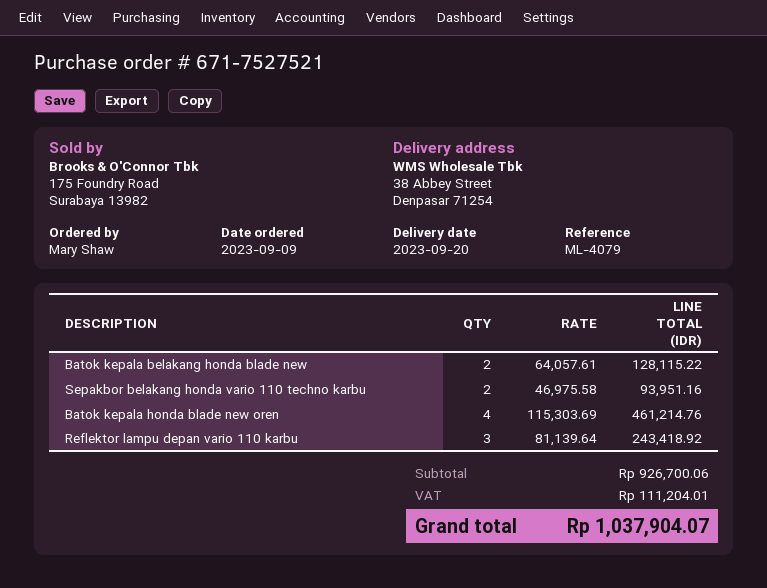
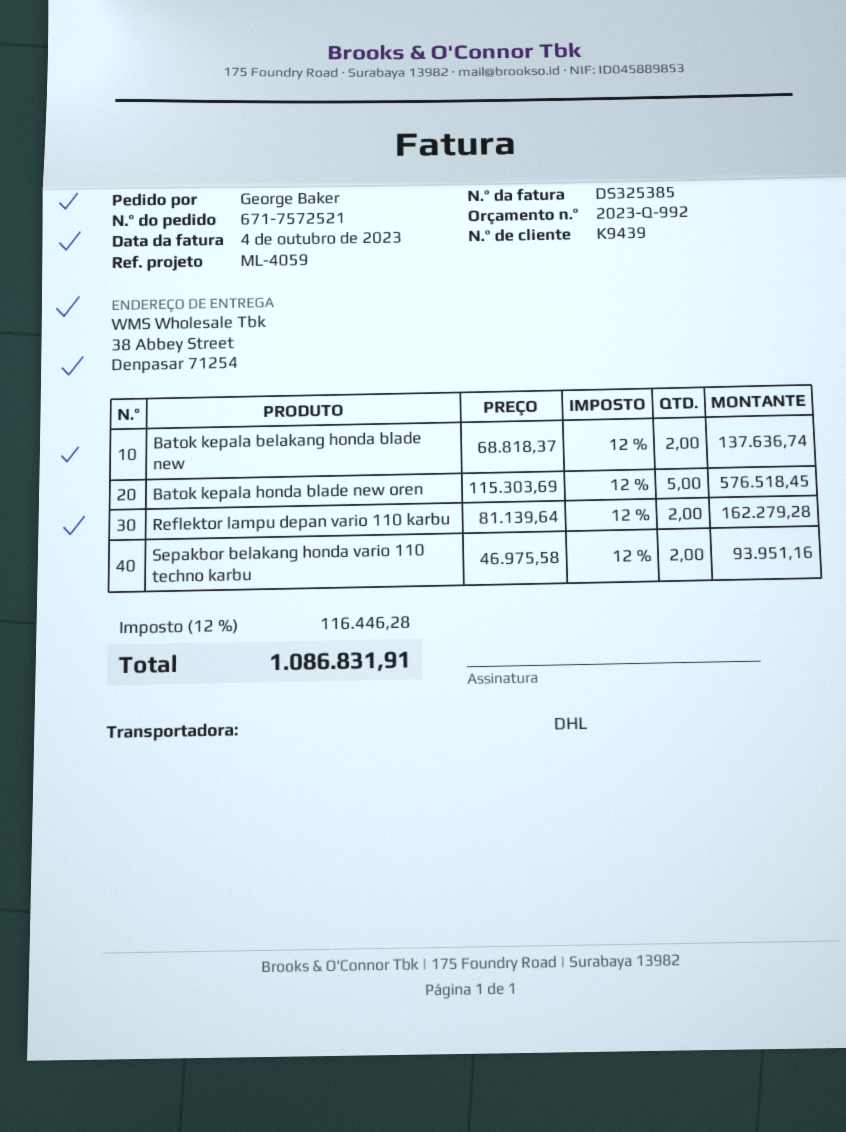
order number: 671-7527521 -> 671-7572521
reference: ML-4079 -> ML-4059
ordered by: Mary Shaw -> George Baker
Batok kepala belakang honda blade new: 2 x 64057.61 = 128115.22 -> 2 x 68818.37 = 137636.74
Batok kepala honda blade new oren: 4 x 115303.69 = 461214.76 -> 5 x 115303.69 = 576518.45
Reflektor lampu depan vario 110 karbu: 3 x 81139.64 = 243418.92 -> 2 x 81139.64 = 162279.28
tax: 111204.01 -> 116446.28
total: 1037904.07 -> 1086831.91

